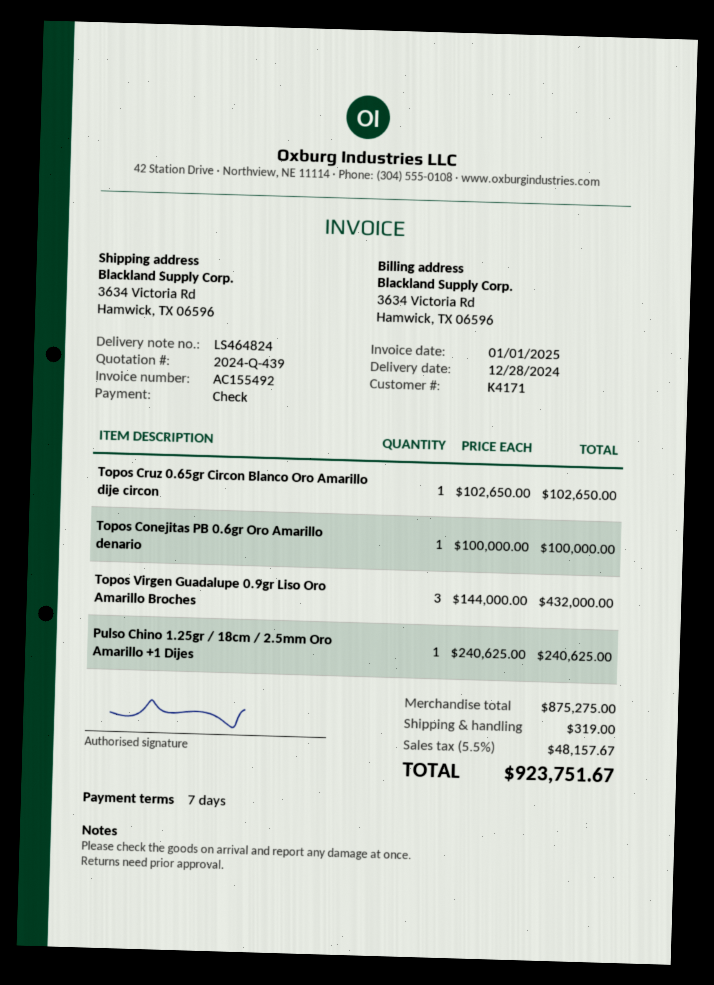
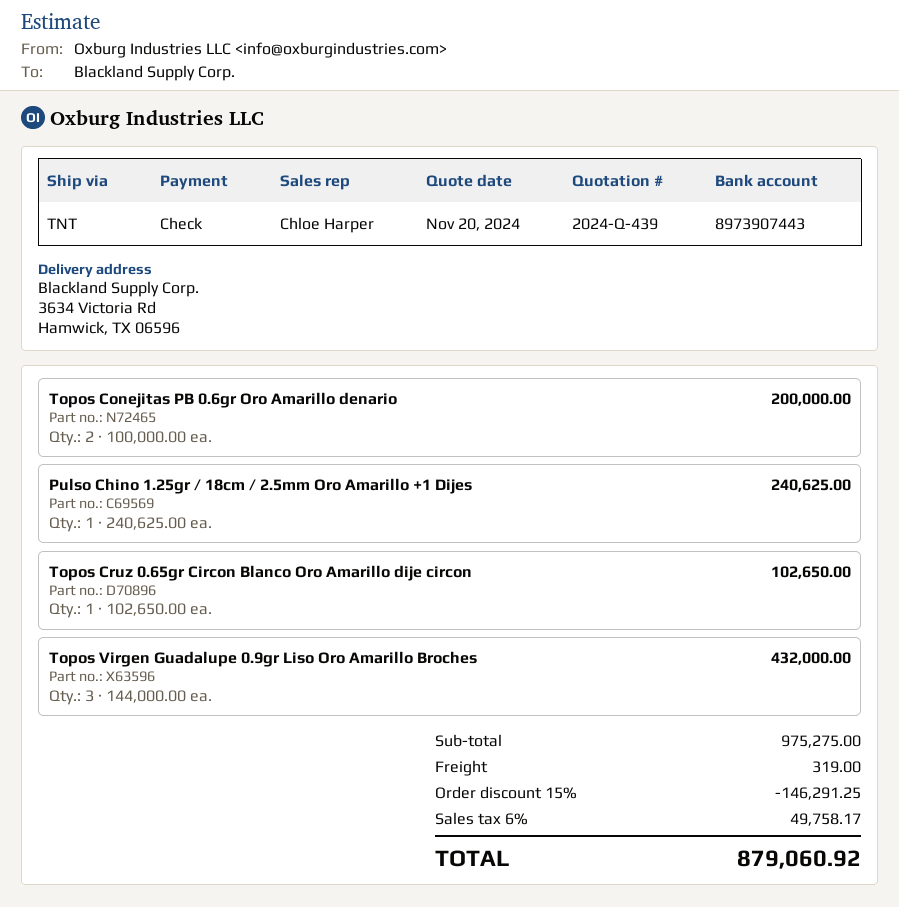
Topos Conejitas PB 0.6gr Oro Amarillo denario: 1 x 100000.00 = 100000.00 -> 2 x 100000.00 = 200000.00
subtotal: 875275.00 -> 975275.00
discount: none -> 15% = 146291.25
tax: 5.5% = 48157.67 -> 6% = 49758.17
total: 923751.67 -> 879060.92

